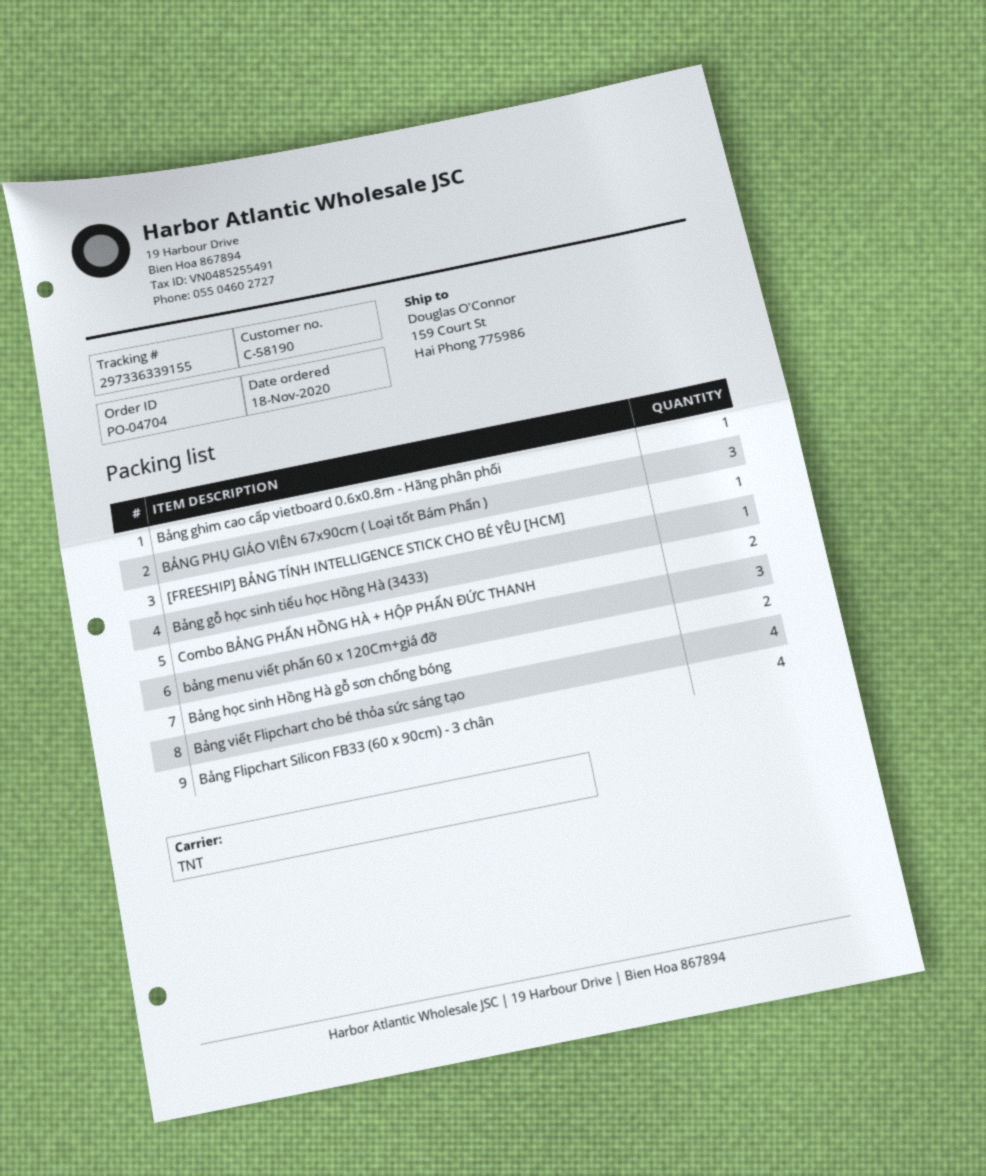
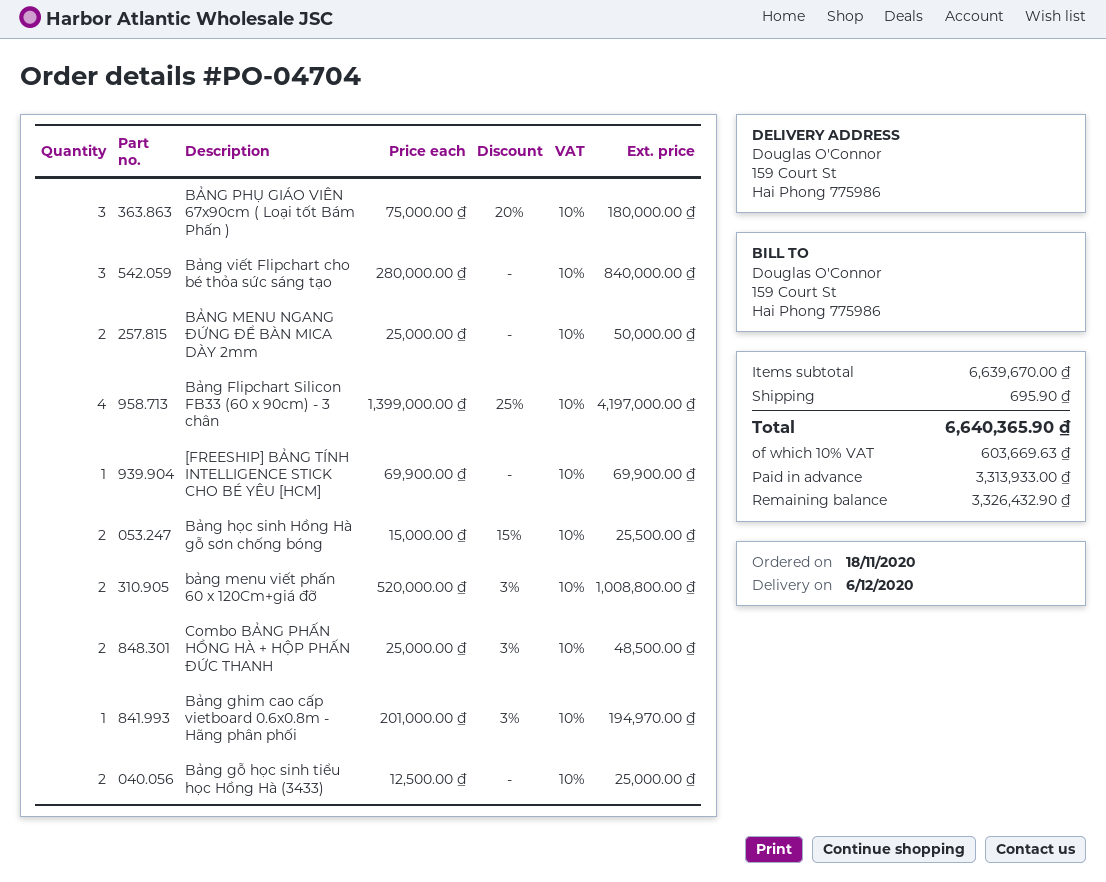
Bảng gỗ học sinh tiểu học Hồng Hà (3433): 1 -> 2
bảng menu viết phấn 60 x 120Cm+giá đỡ: 3 -> 2
Bảng viết Flipchart cho bé thỏa sức sáng tạo: 4 -> 3
BẢNG MENU NGANG ĐỨNG ĐỂ BÀN MICA DÀY 2mm: none -> 2

